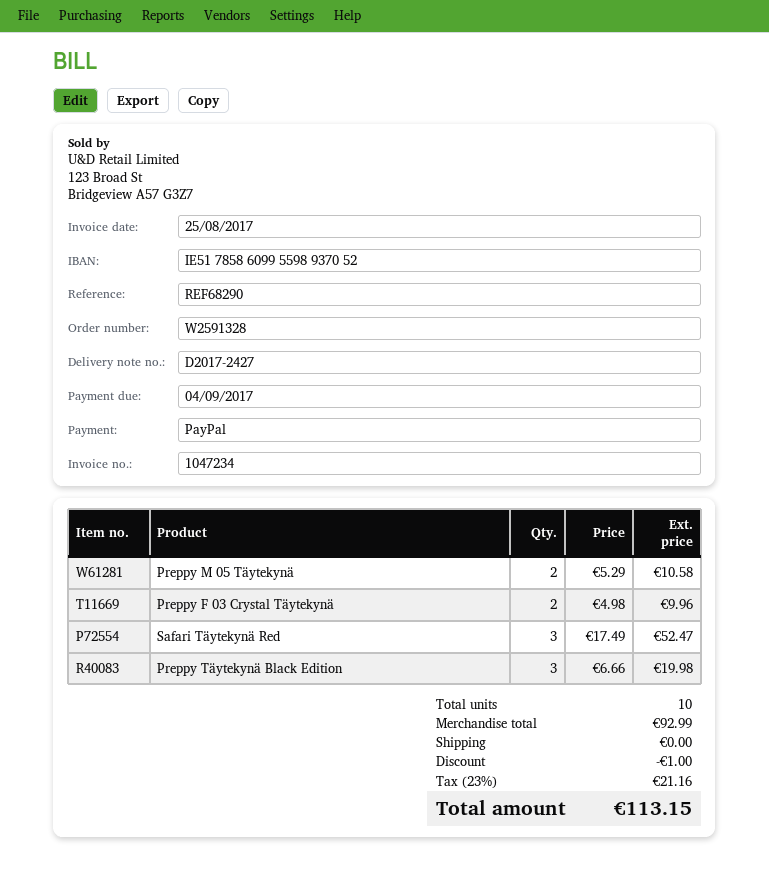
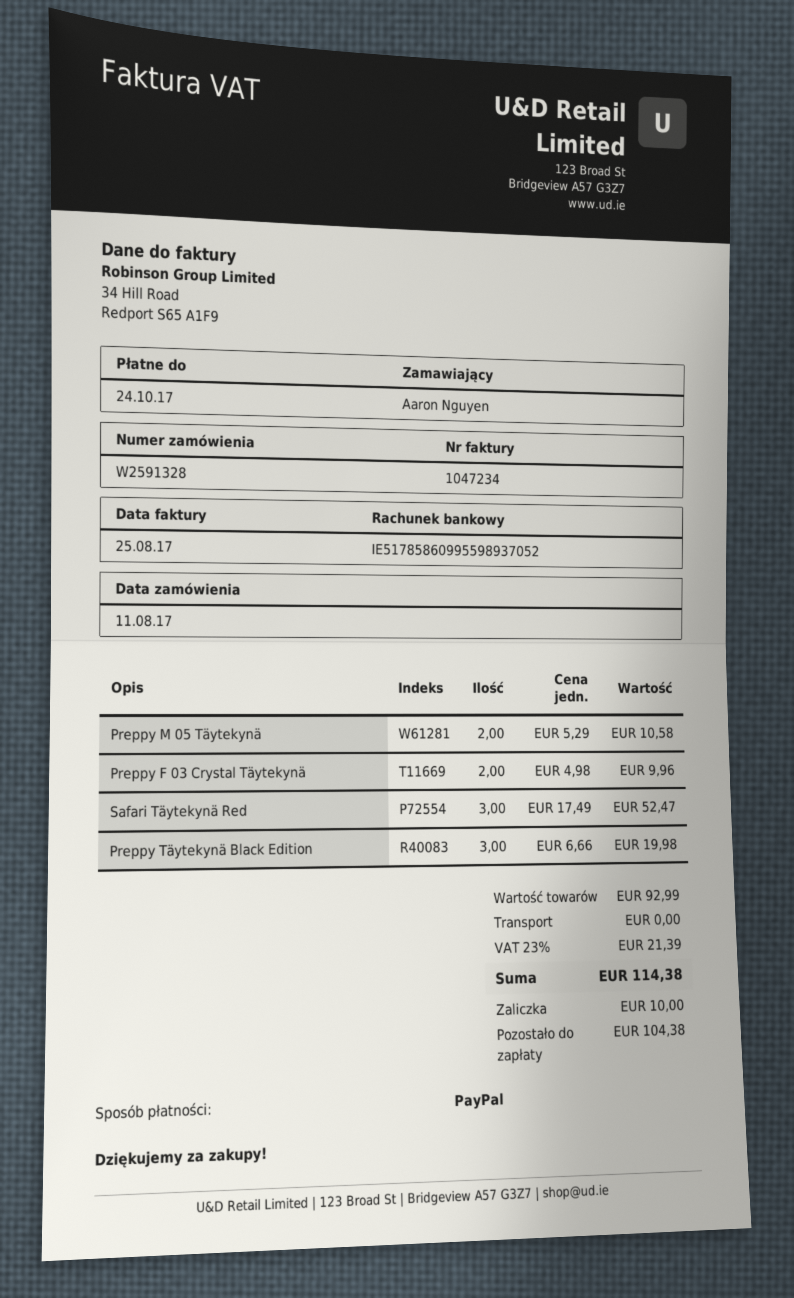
due date: 2017-09-04 -> 2017-10-24
discount: 1.00 -> none
tax: 23% = 21.16 -> 23% = 21.39
total: 113.15 -> 114.38

